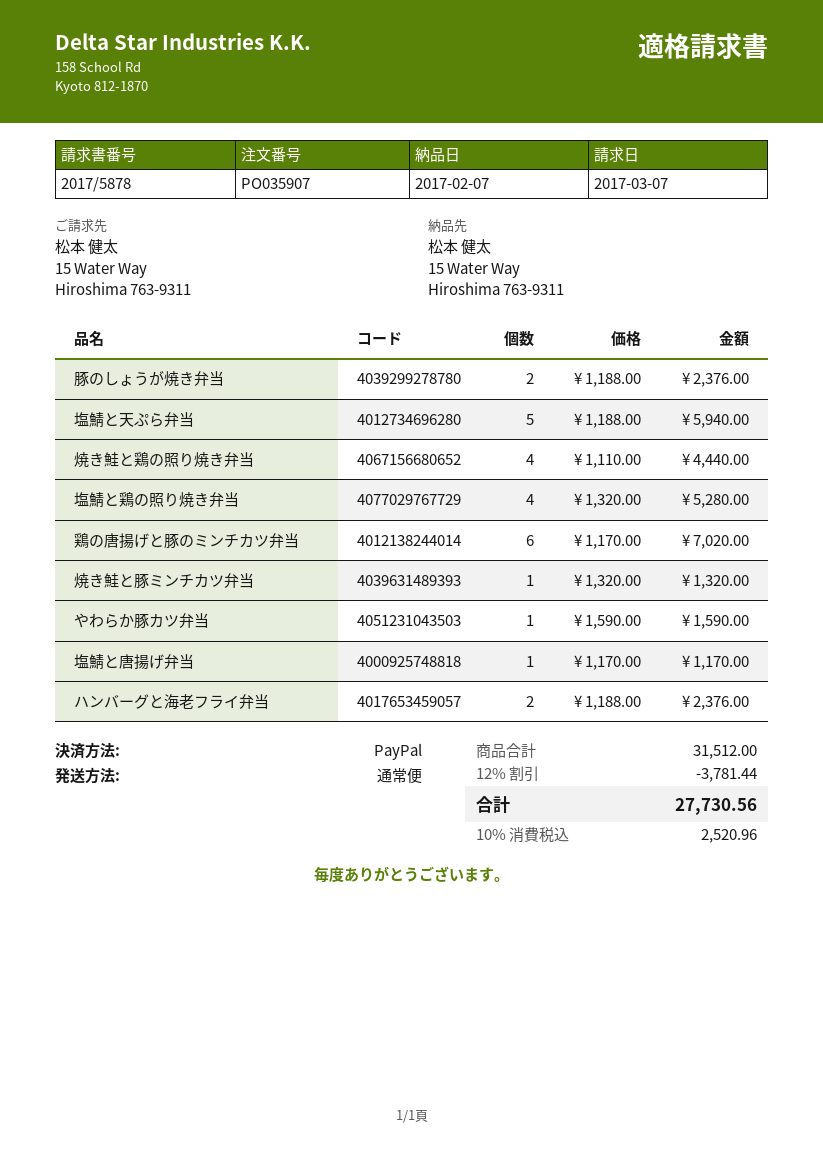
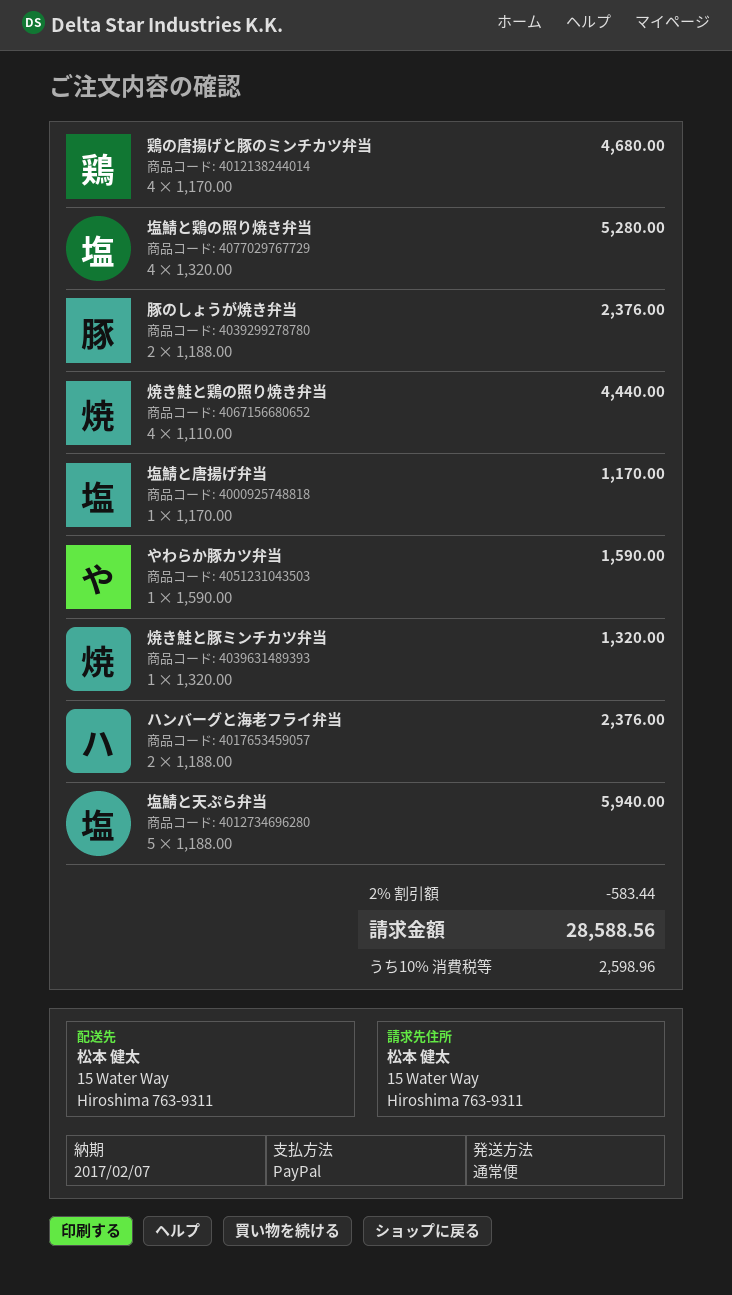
鶏の唐揚げと豚のミンチカツ弁当: 6 x 1170.00 = 7020.00 -> 4 x 1170.00 = 4680.00
discount: 12% = 3781.44 -> 2% = 583.44
tax: 10% = 2520.96 -> 10% = 2598.96
total: 27730.56 -> 28588.56

